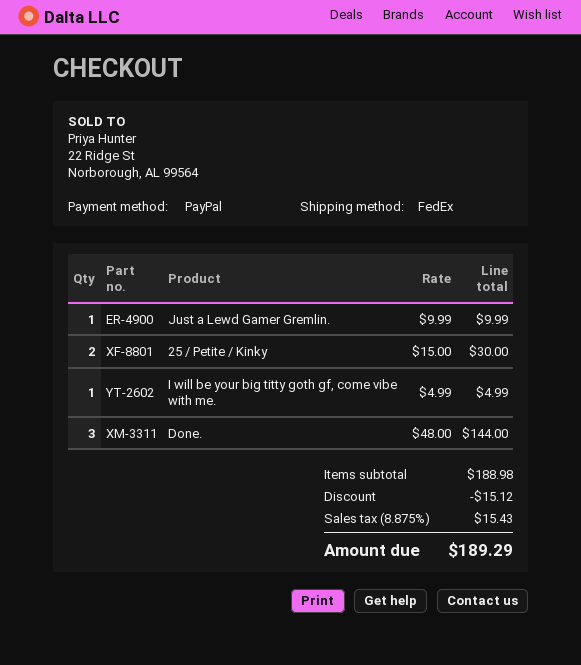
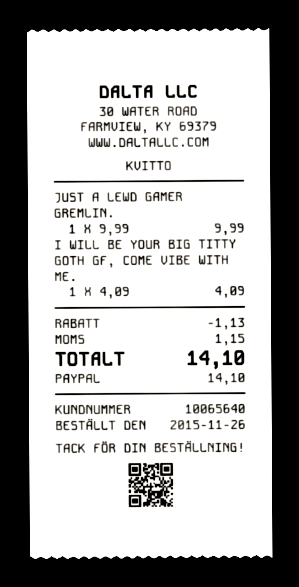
25 / Petite / Kinky: 2 x 15.00 = 30.00 -> none
I will be your big titty goth gf, come vibe with me.: 1 x 4.99 = 4.99 -> 1 x 4.09 = 4.09
Done.: 3 x 48.00 = 144.00 -> none
discount: 15.12 -> 1.13
tax: 15.43 -> 1.15
total: 189.29 -> 14.10

